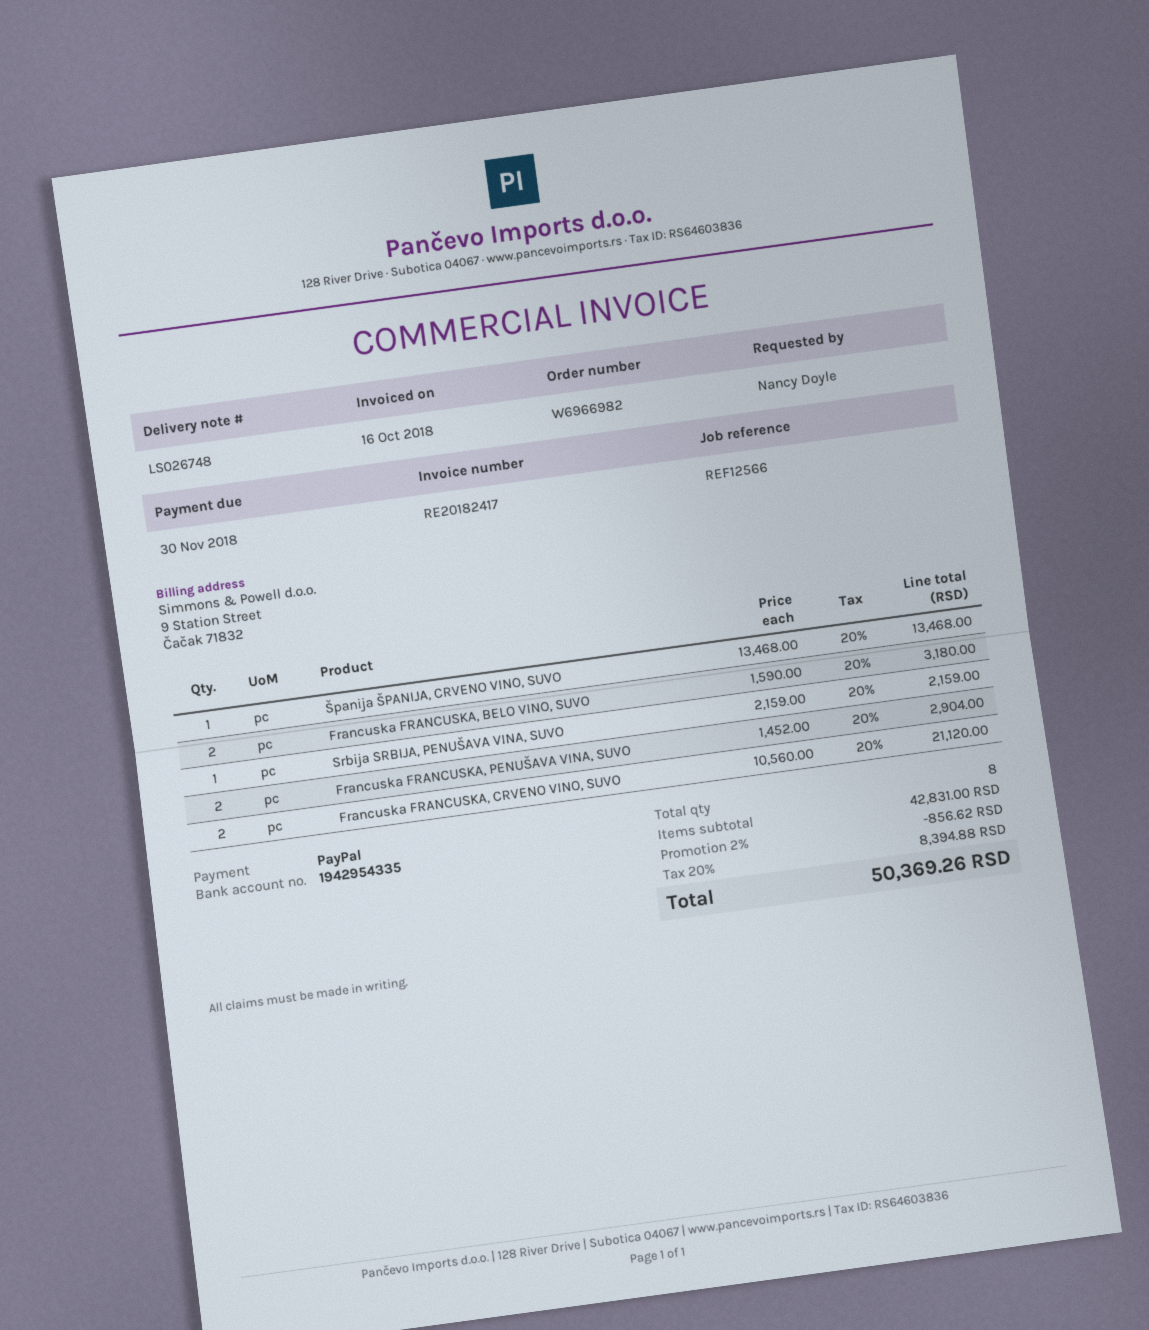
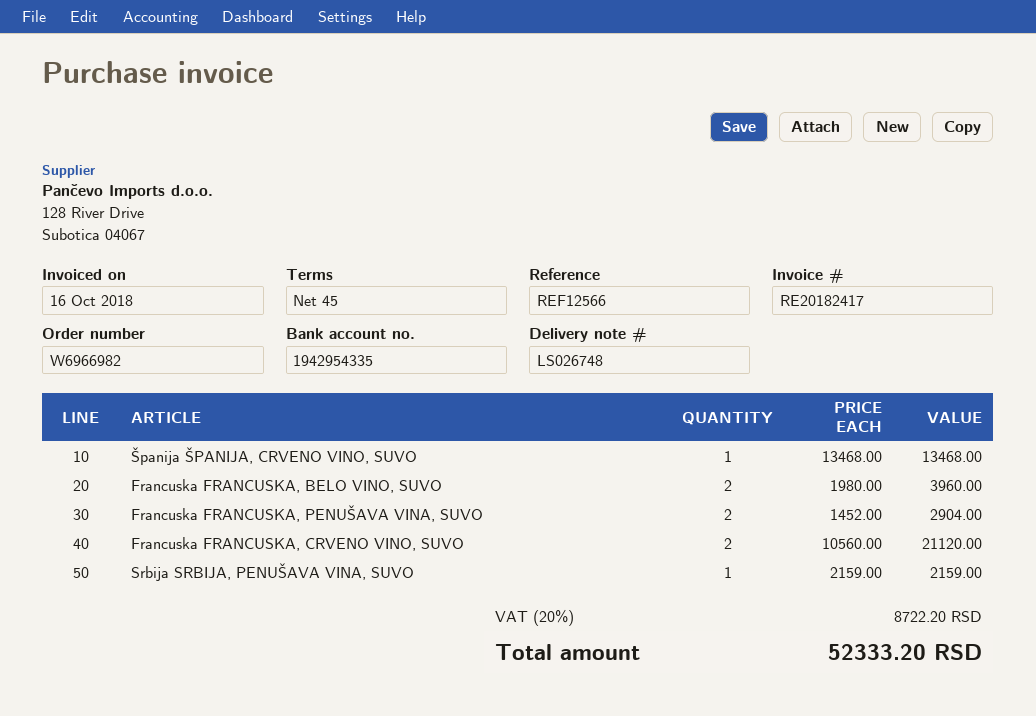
Francuska FRANCUSKA, BELO VINO, SUVO: 2 x 1590.00 = 3180.00 -> 2 x 1980.00 = 3960.00
discount: 2% = 856.62 -> none
tax: 20% = 8394.88 -> 20% = 8722.20
total: 50369.26 -> 52333.20

